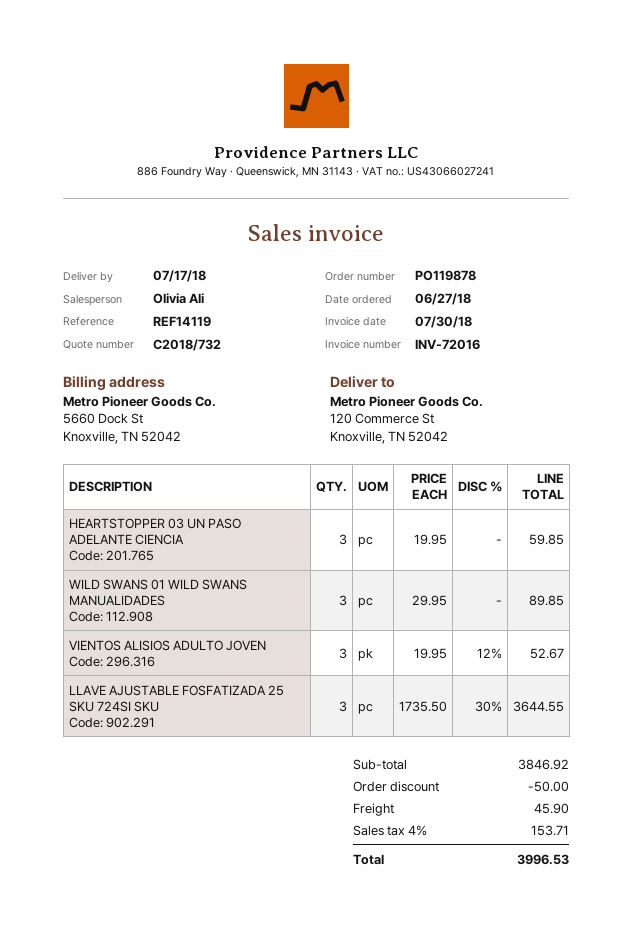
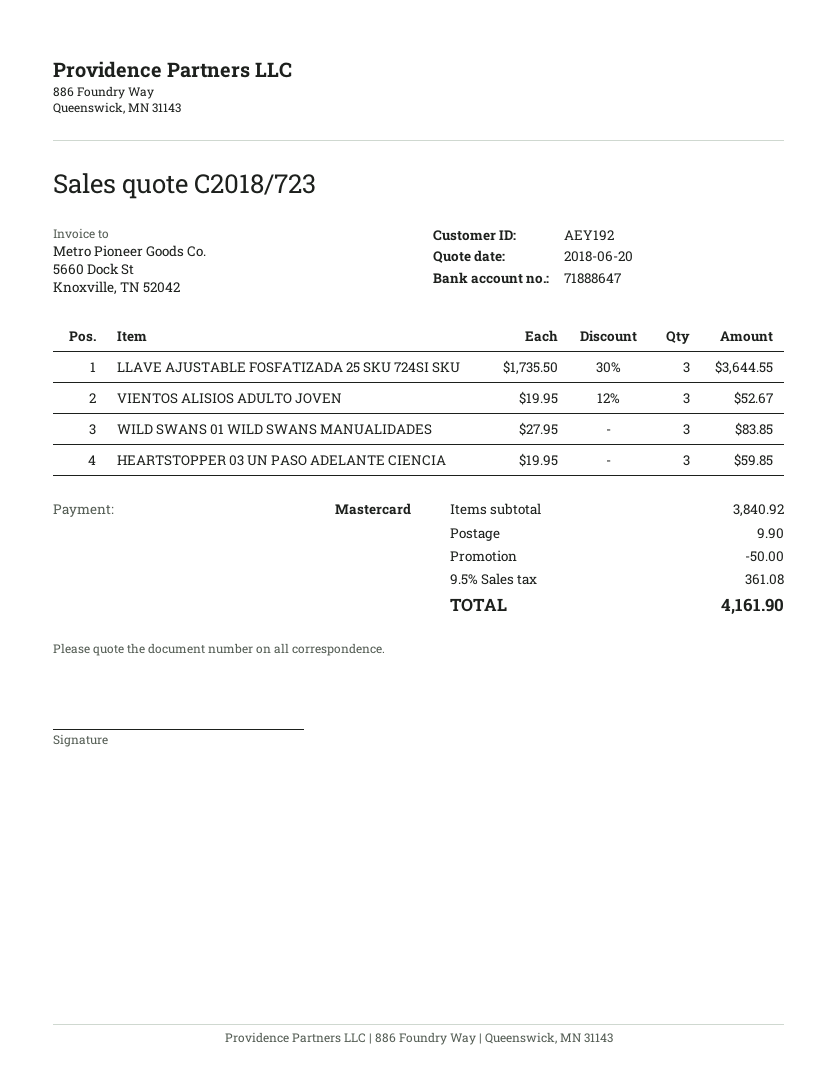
quote number: C2018/732 -> C2018/723
WILD SWANS 01 WILD SWANS MANUALIDADES: 3 x 29.95 = 89.85 -> 3 x 27.95 = 83.85
subtotal: 3846.92 -> 3840.92
shipping: 45.90 -> 9.90
tax: 4% = 153.71 -> 9.5% = 361.08
total: 3996.53 -> 4161.90

